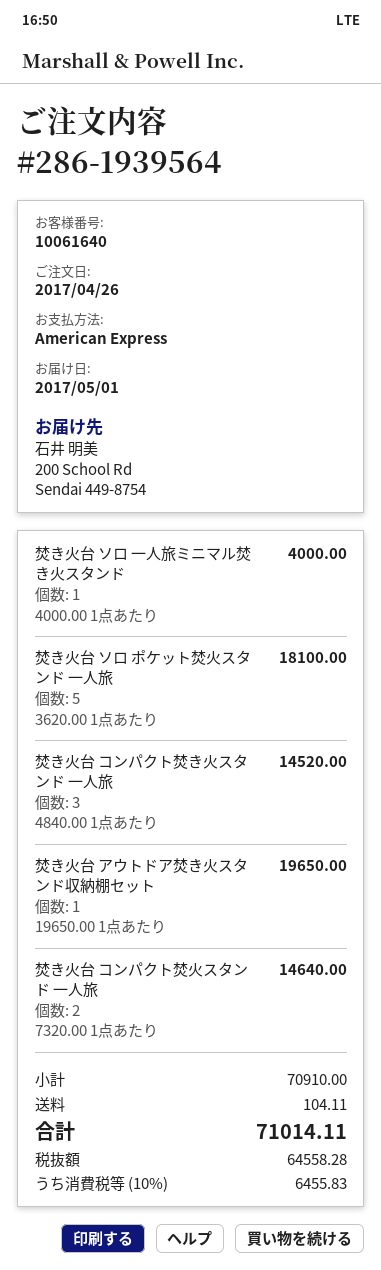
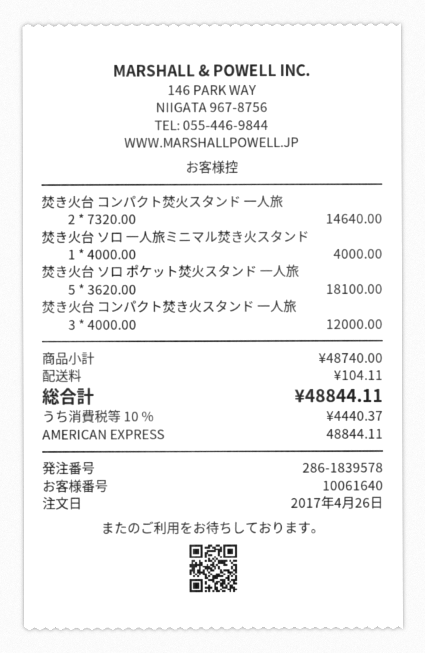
order number: 286-1939564 -> 286-1839578
焚き火台 コンパクト焚き火スタンド 一人旅: 3 x 4840.00 = 14520.00 -> 3 x 4000.00 = 12000.00
焚き火台 アウトドア焚き火スタンド収納棚セット: 1 x 19650.00 = 19650.00 -> none
subtotal: 70910.00 -> 48740.00
tax: 10% = 6455.83 -> 10% = 4440.37
total: 71014.11 -> 48844.11

